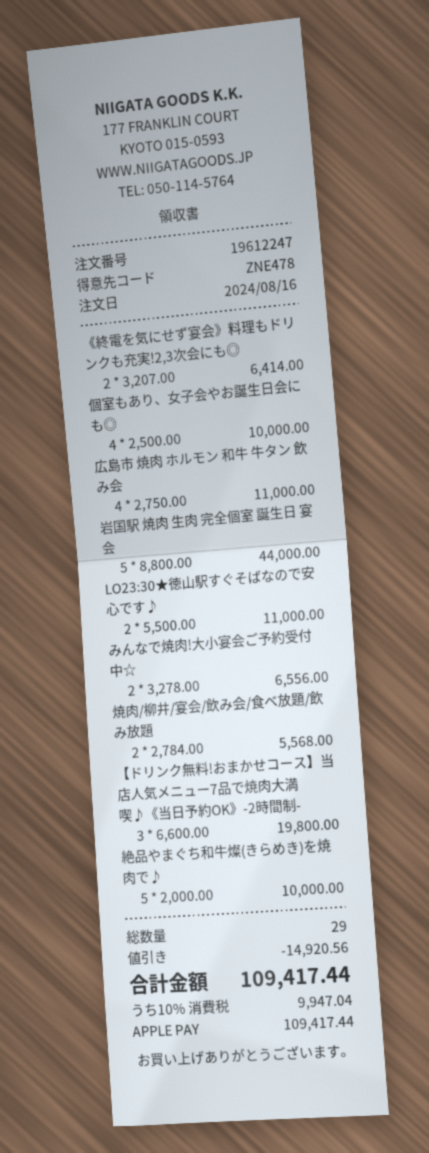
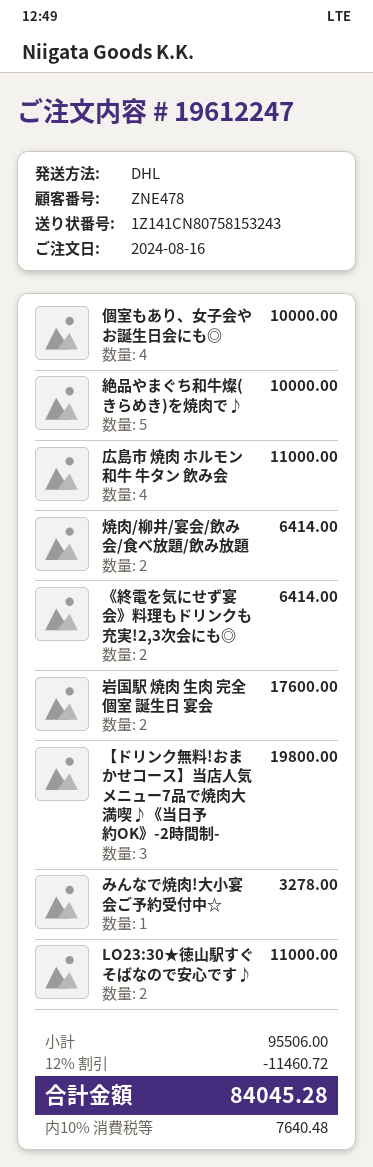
岩国駅 焼肉 生肉 完全個室 誕生日 宴会: 5 for 44000.00 -> 2 for 17600.00
みんなで焼肉!大小宴会ご予約受付中☆: 2 for 6556.00 -> 1 for 3278.00
焼肉/柳井/宴会/飲み会/食べ放題/飲み放題: 2 for 5568.00 -> 2 for 6414.00
discount: 14920.56 -> 11460.72
tax: 10% = 9947.04 -> 10% = 7640.48
total: 109417.44 -> 84045.28

